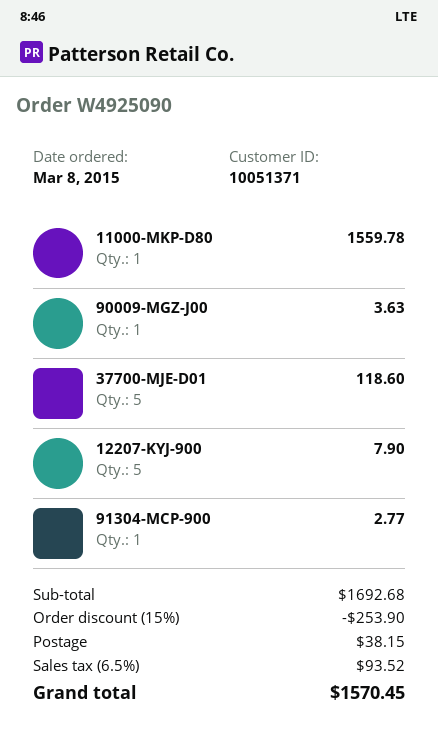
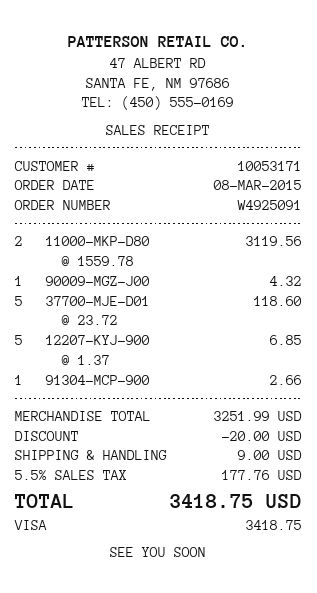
order number: W4925090 -> W4925091
customer number: 10051371 -> 10053171
11000-MKP-D80: 1 for 1559.78 -> 2 for 3119.56
90009-MGZ-J00: 1 for 3.63 -> 1 for 4.32
12207-KYJ-900: 5 for 7.90 -> 5 for 6.85
91304-MCP-900: 1 for 2.77 -> 1 for 2.66
subtotal: 1692.68 -> 3251.99
discount: 253.90 -> 20.00
shipping: 38.15 -> 9.00
tax: 6.5% = 93.52 -> 5.5% = 177.76
total: 1570.45 -> 3418.75

